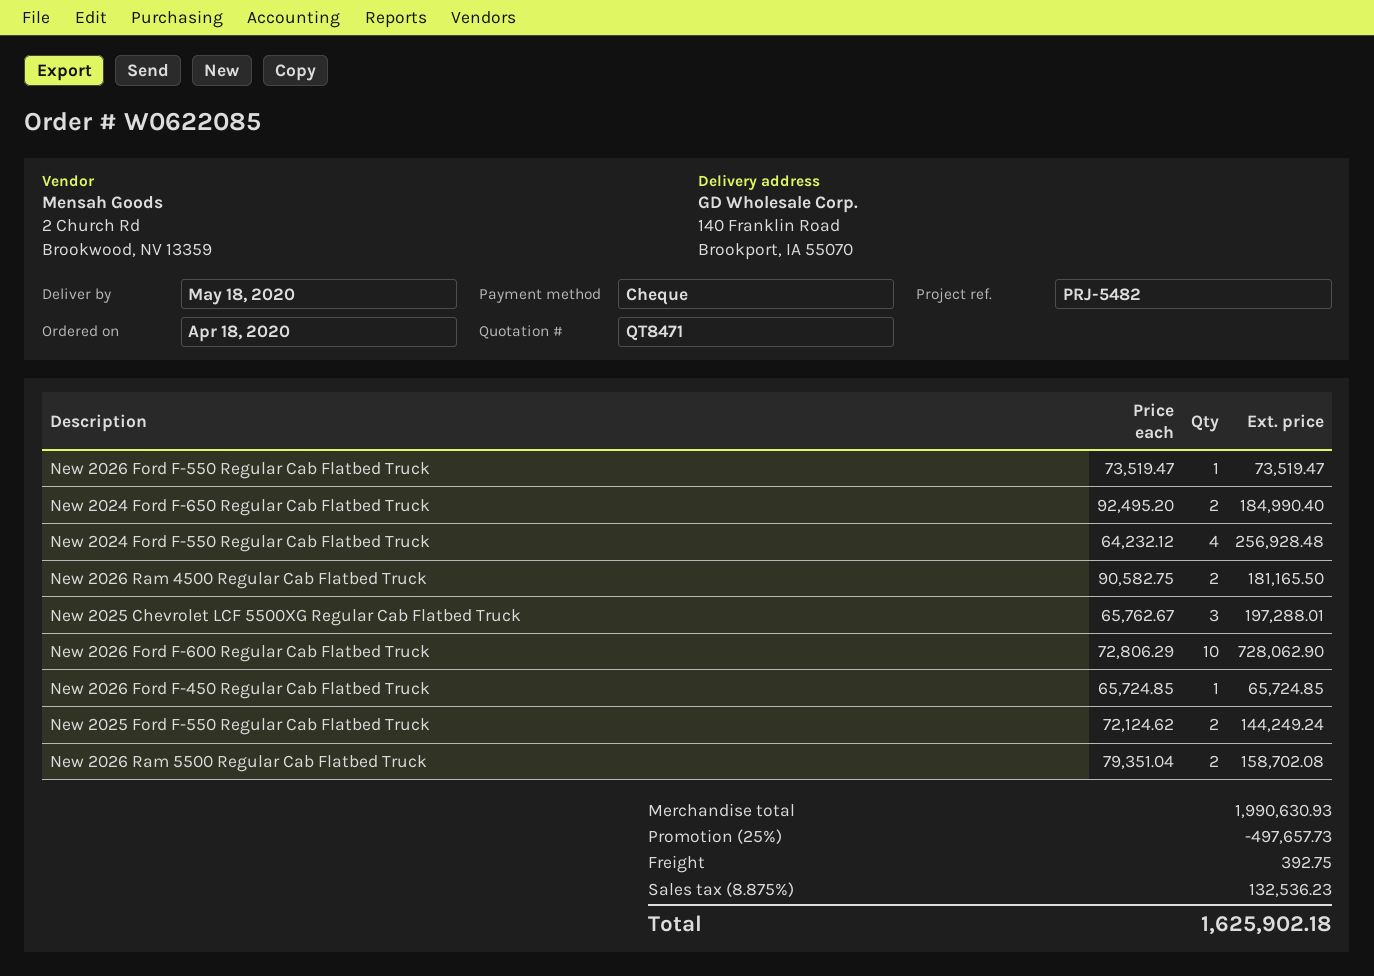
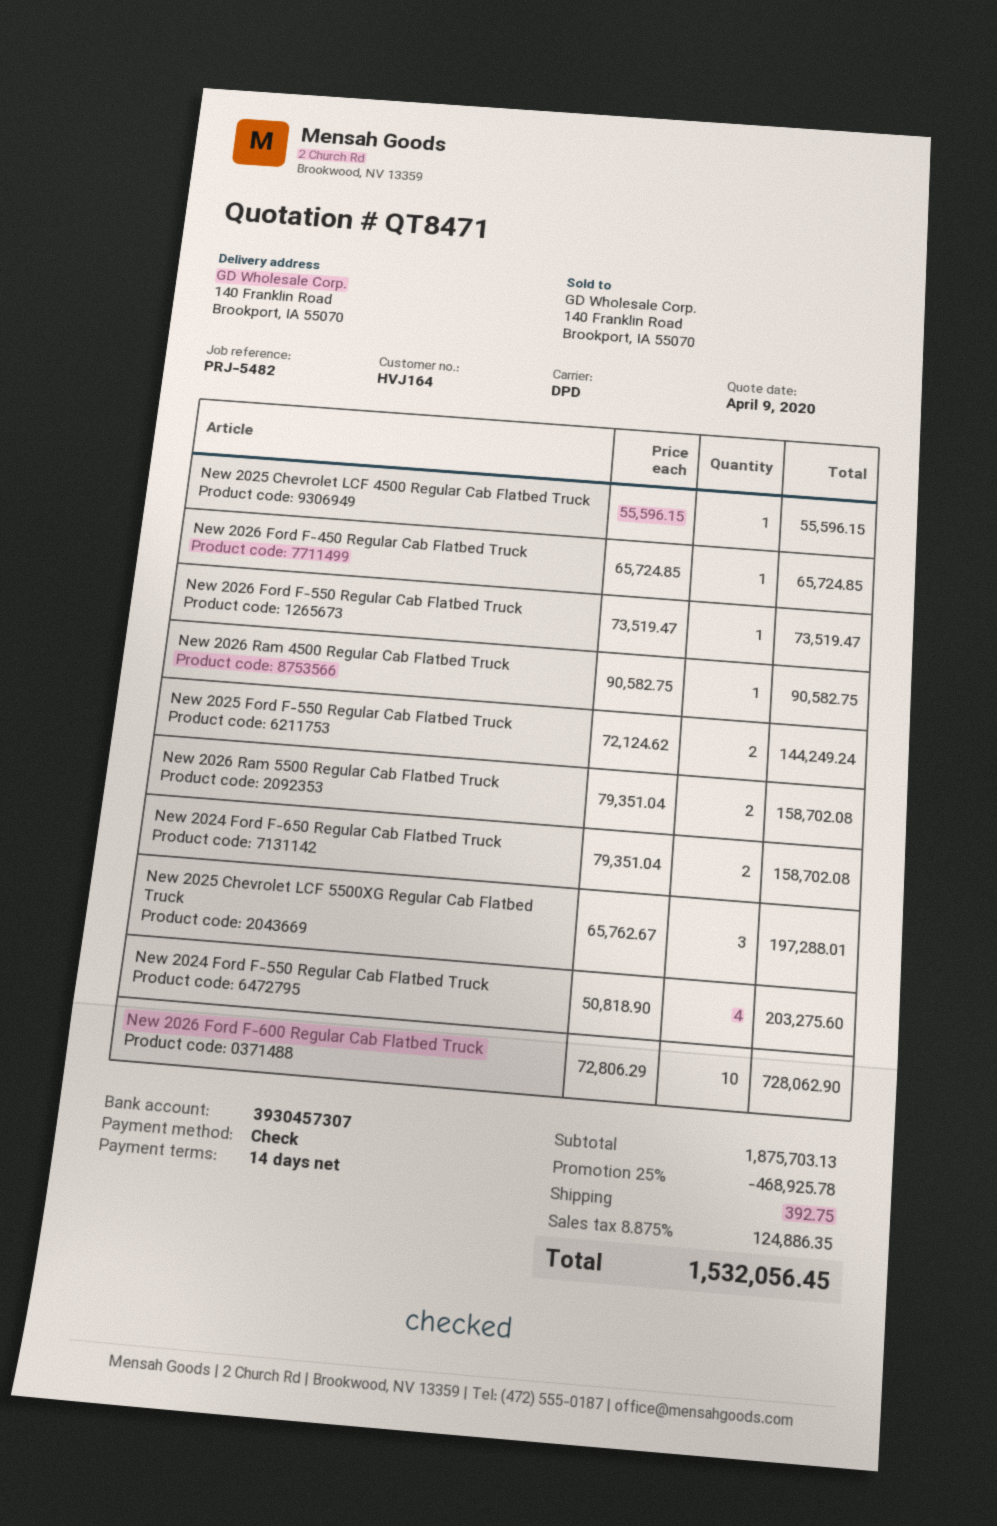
New 2024 Ford F-650 Regular Cab Flatbed Truck: 2 x 92495.20 = 184990.40 -> 2 x 79351.04 = 158702.08
New 2024 Ford F-550 Regular Cab Flatbed Truck: 4 x 64232.12 = 256928.48 -> 4 x 50818.90 = 203275.60
New 2026 Ram 4500 Regular Cab Flatbed Truck: 2 x 90582.75 = 181165.50 -> 1 x 90582.75 = 90582.75
New 2025 Chevrolet LCF 4500 Regular Cab Flatbed Truck: none -> 1 x 55596.15 = 55596.15
subtotal: 1990630.93 -> 1875703.13
discount: 25% = 497657.73 -> 25% = 468925.78
tax: 8.875% = 132536.23 -> 8.875% = 124886.35
total: 1625902.18 -> 1532056.45

